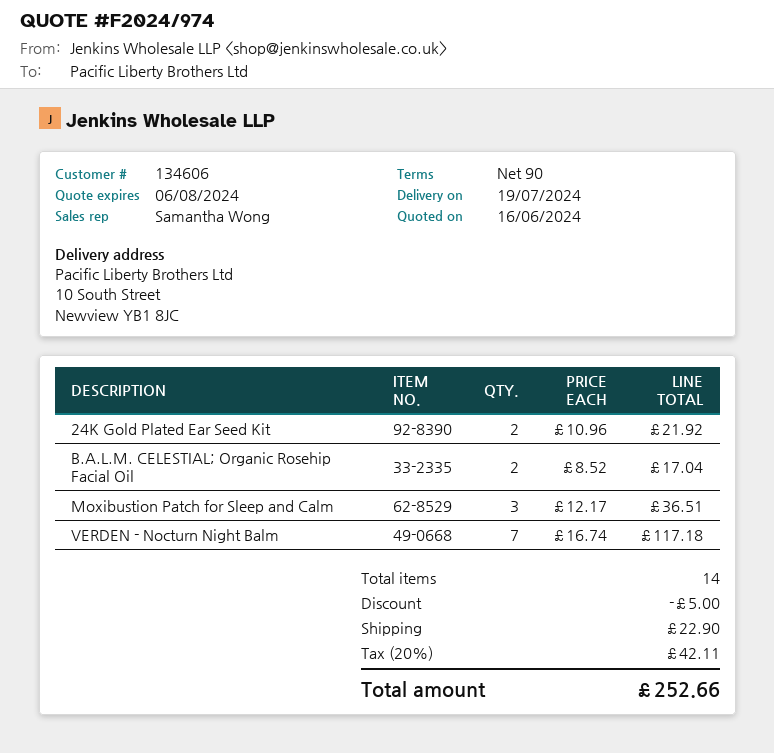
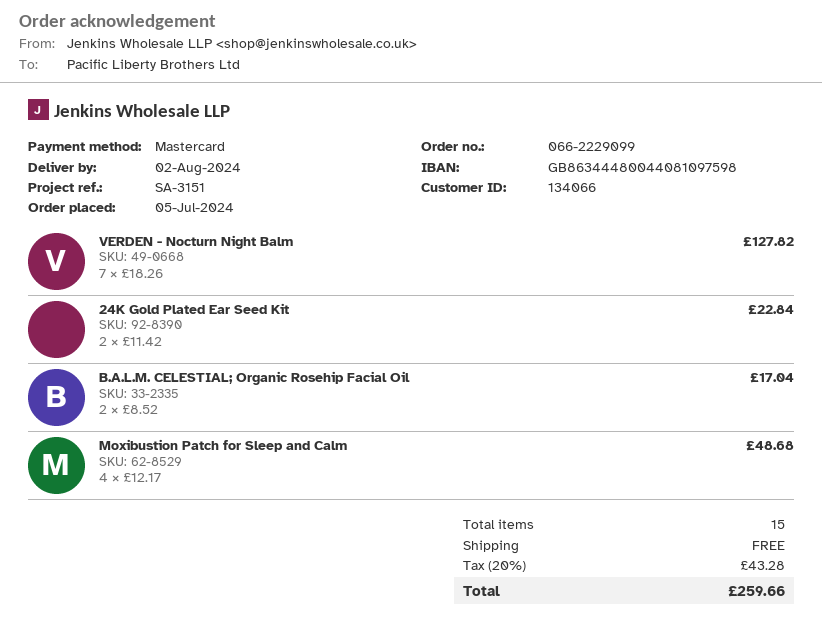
delivery date: 2024-07-19 -> 2024-08-02
customer number: 134606 -> 134066
24K Gold Plated Ear Seed Kit: 2 x 10.96 = 21.92 -> 2 x 11.42 = 22.84
Moxibustion Patch for Sleep and Calm: 3 x 12.17 = 36.51 -> 4 x 12.17 = 48.68
VERDEN - Nocturn Night Balm: 7 x 16.74 = 117.18 -> 7 x 18.26 = 127.82
total quantity: 14 -> 15
discount: 5.00 -> none
shipping: 22.90 -> 0.00
tax: 20% = 42.11 -> 20% = 43.28
total: 252.66 -> 259.66

